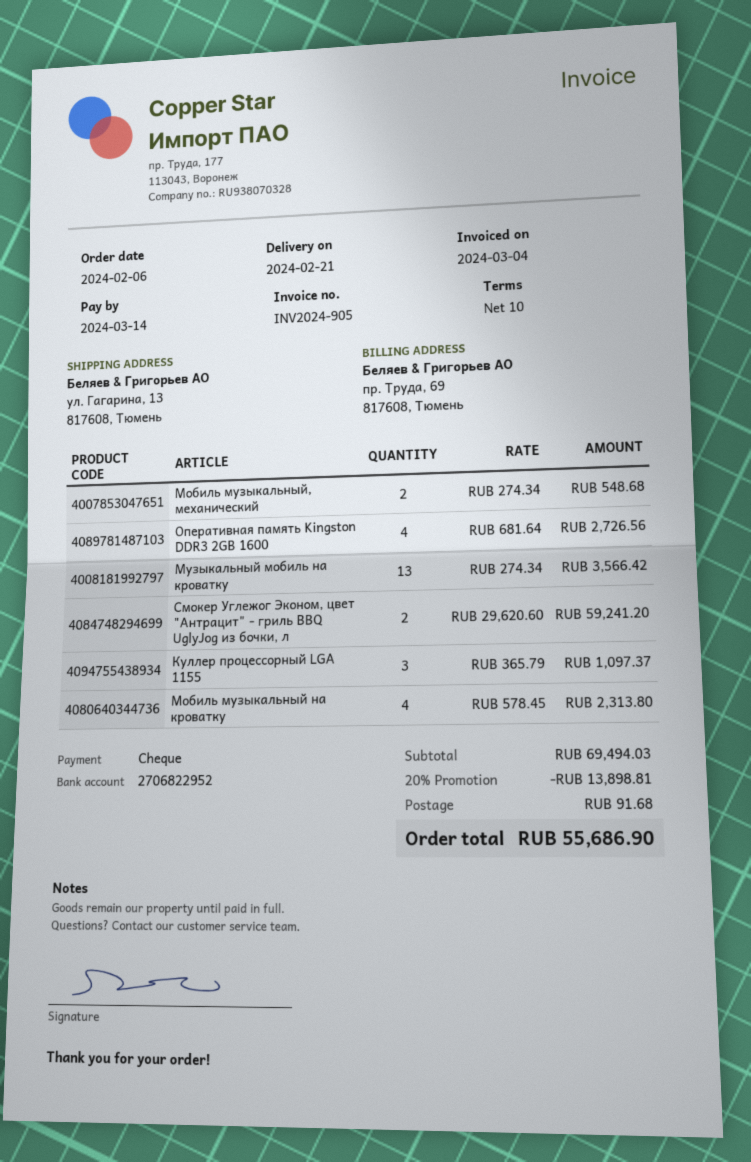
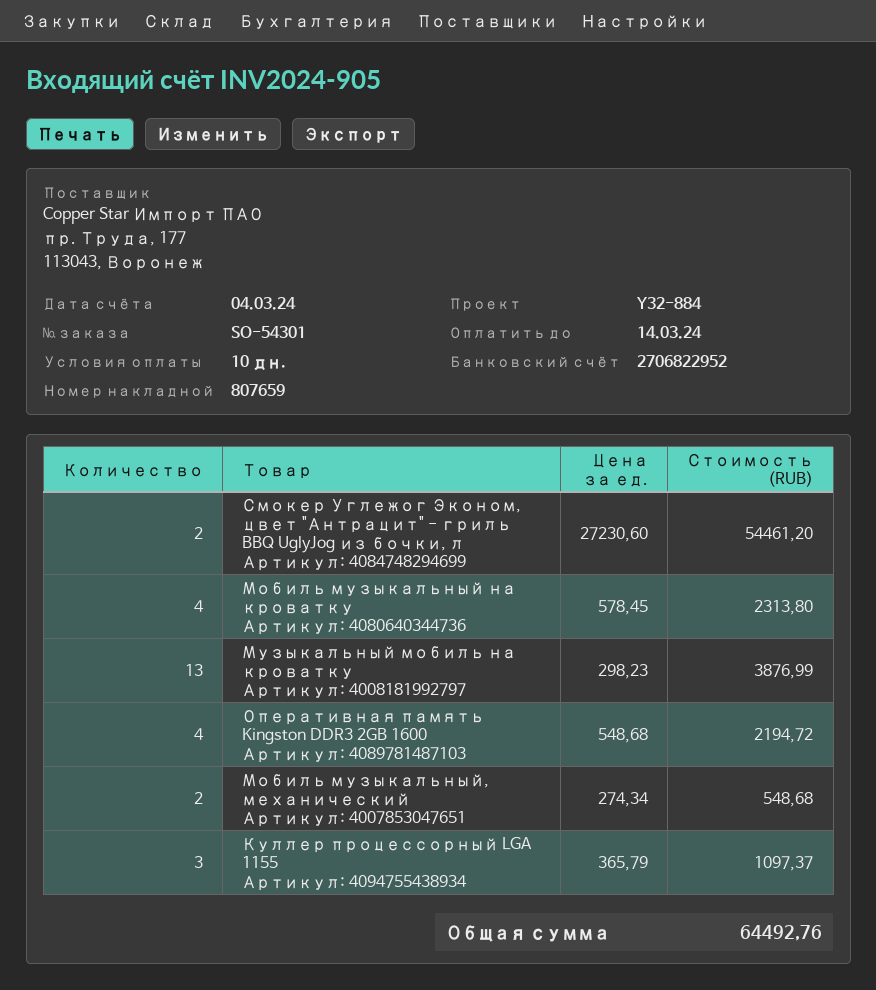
Оперативная память Kingston DDR3 2GB 1600: 4 x 681.64 = 2726.56 -> 4 x 548.68 = 2194.72
Музыкальный мобиль на кроватку: 13 x 274.34 = 3566.42 -> 13 x 298.23 = 3876.99
Смокер Углежог Эконом, цвет "Антрацит" - гриль BBQ UglyJog из бочки, л: 2 x 29620.60 = 59241.20 -> 2 x 27230.60 = 54461.20
discount: 20% = 13898.81 -> none
shipping: 91.68 -> none
total: 55686.90 -> 64492.76

